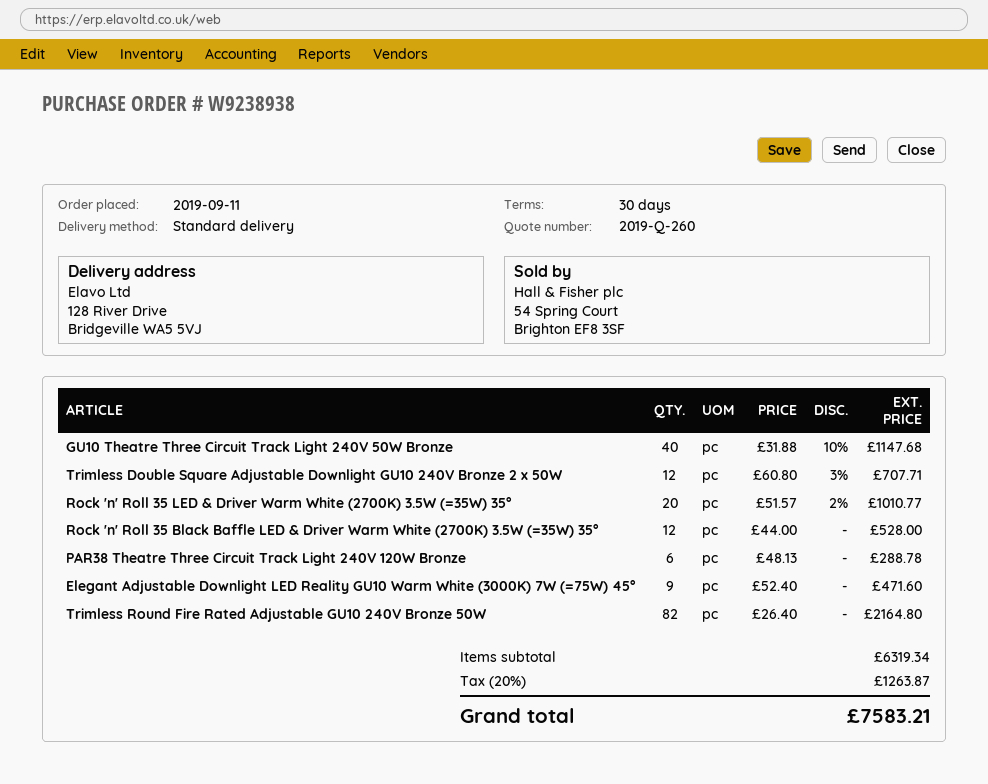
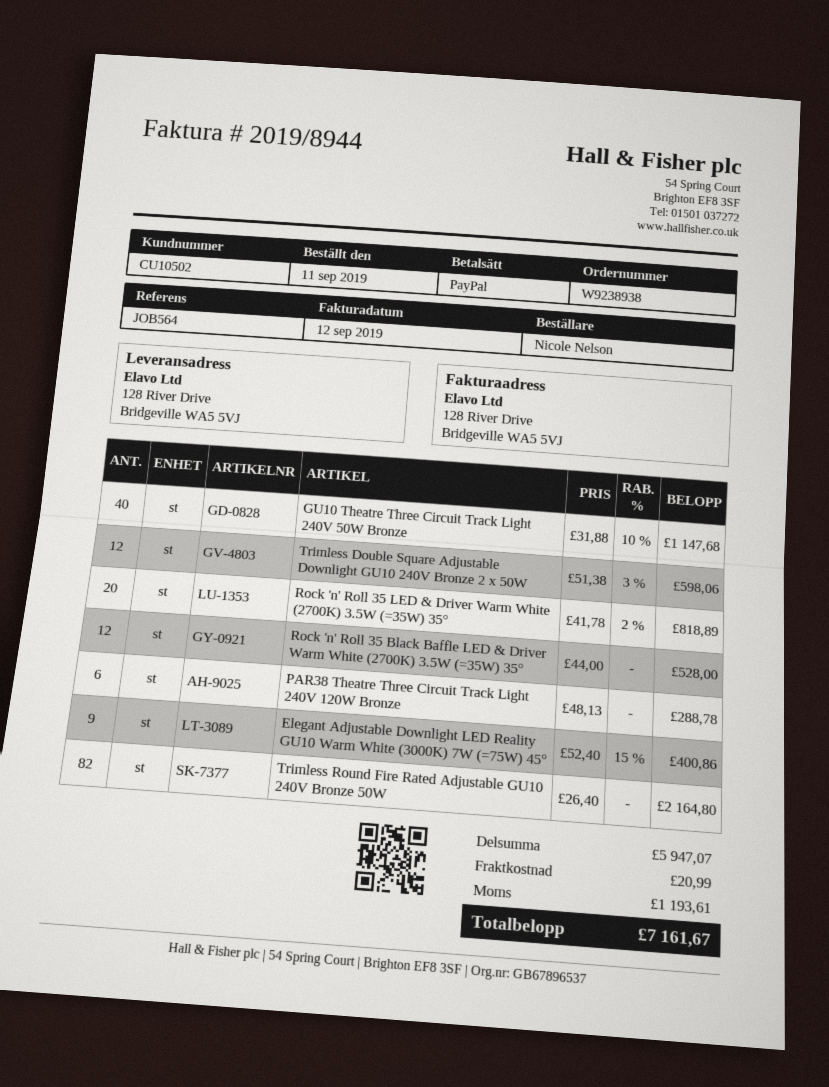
Trimless Double Square Adjustable Downlight GU10 240V Bronze 2 x 50W: 12 x 60.80 - 3% = 707.71 -> 12 x 51.38 - 3% = 598.06
Rock 'n' Roll 35 LED & Driver Warm White (2700K) 3.5W (=35W) 35°: 20 x 51.57 - 2% = 1010.77 -> 20 x 41.78 - 2% = 818.89
Elegant Adjustable Downlight LED Reality GU10 Warm White (3000K) 7W (=75W) 45°: 9 x 52.40 = 471.60 -> 9 x 52.40 - 15% = 400.86
subtotal: 6319.34 -> 5947.07
shipping: none -> 20.99
tax: 1263.87 -> 1193.61
total: 7583.21 -> 7161.67

